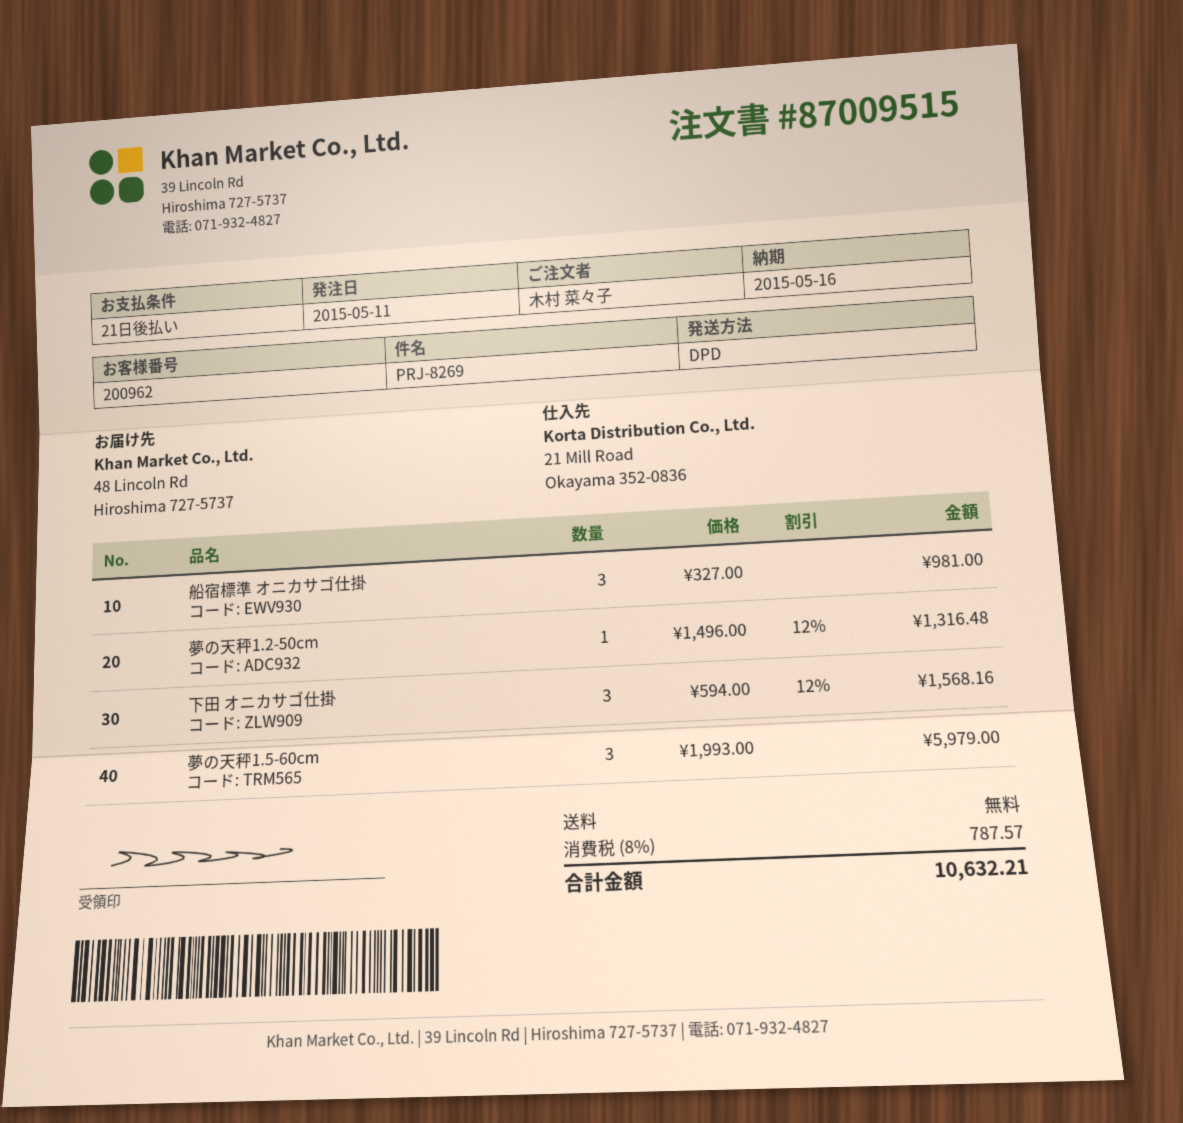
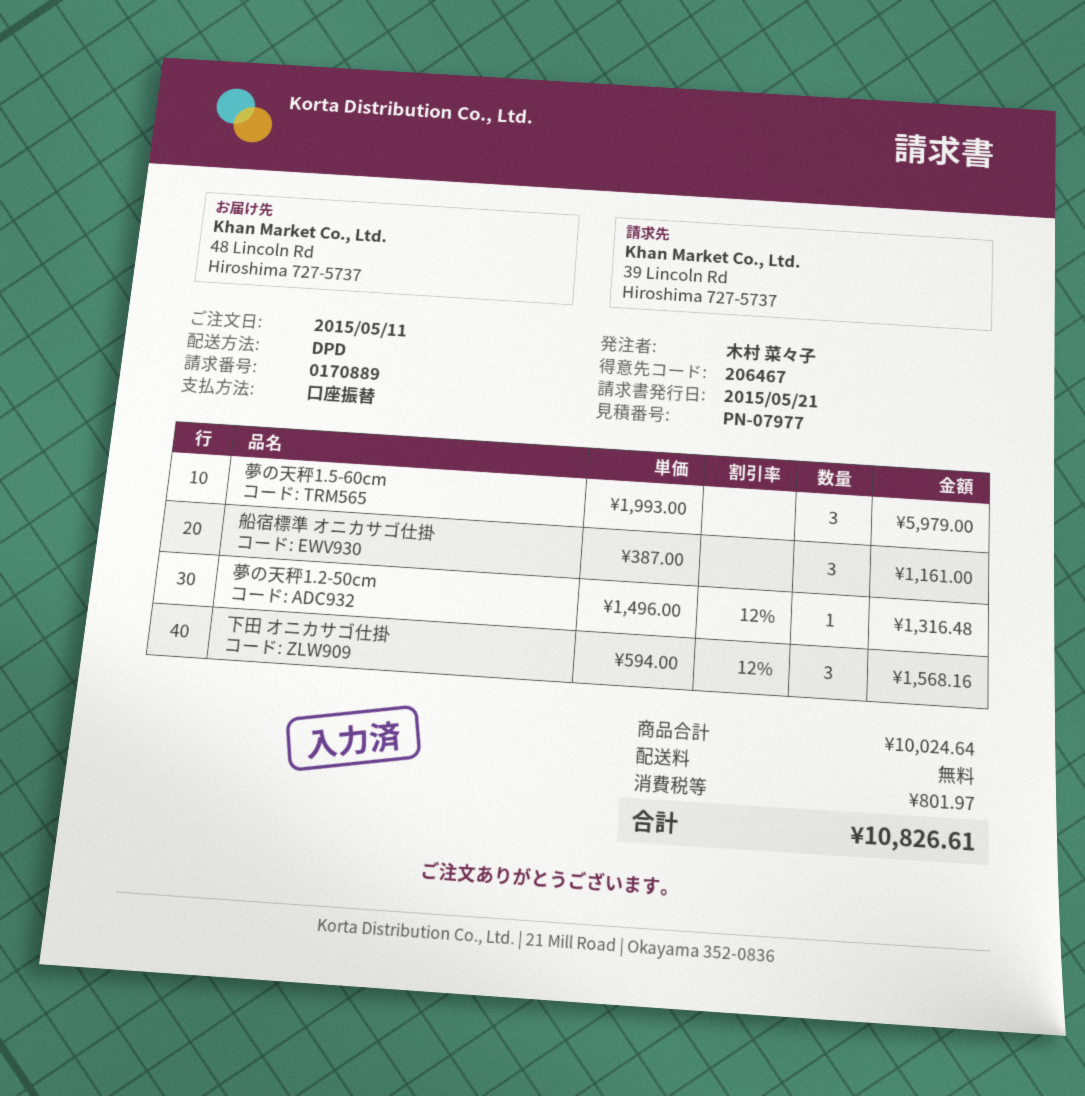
customer number: 200962 -> 206467
船宿標準 オニカサゴ仕掛: 3 x 327.00 = 981.00 -> 3 x 387.00 = 1161.00
tax: 787.57 -> 801.97
total: 10632.21 -> 10826.61

